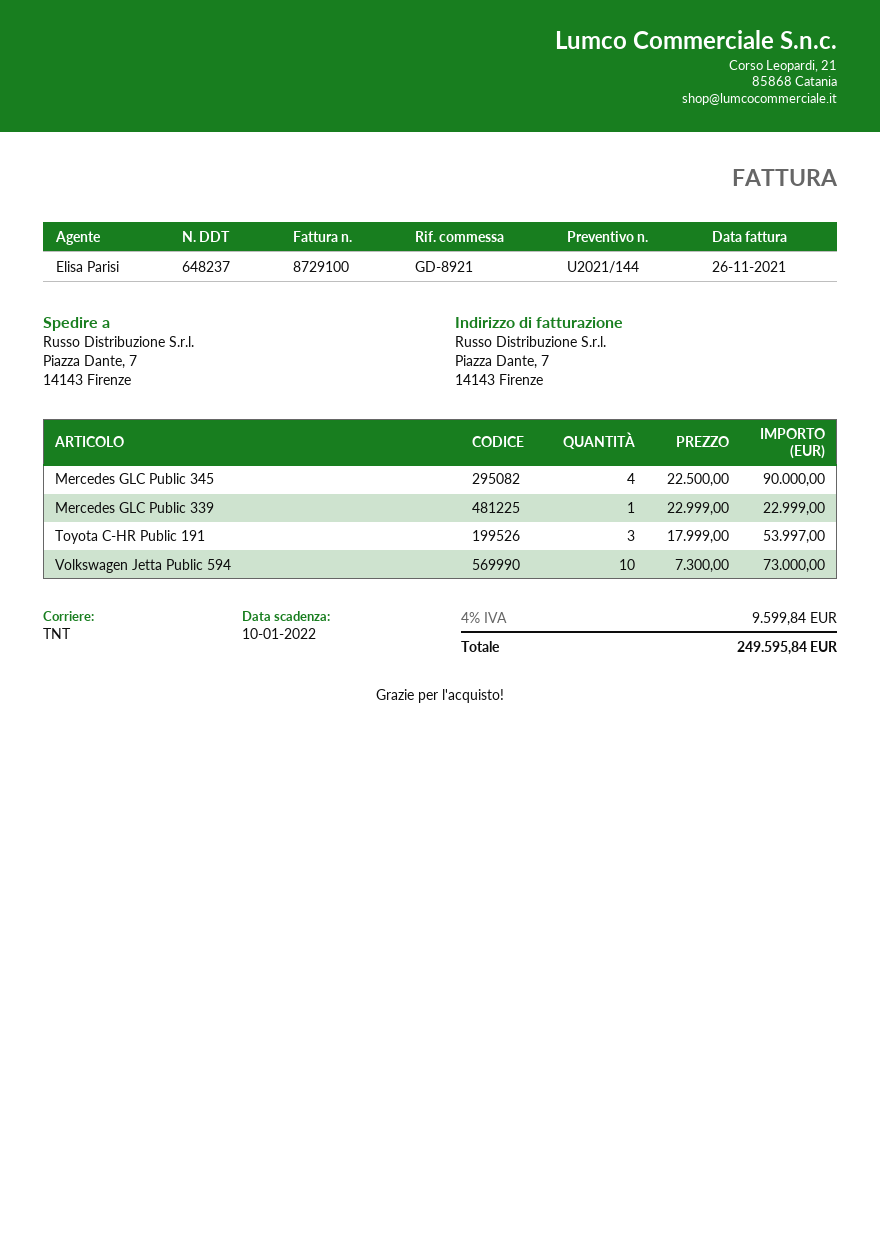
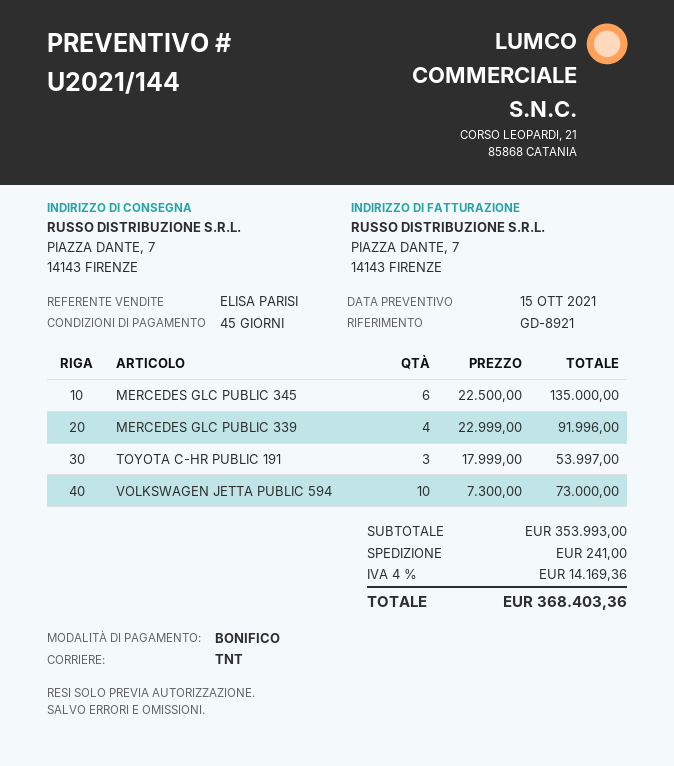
Mercedes GLC Public 345: 4 x 22500.00 = 90000.00 -> 6 x 22500.00 = 135000.00
Mercedes GLC Public 339: 1 x 22999.00 = 22999.00 -> 4 x 22999.00 = 91996.00
shipping: none -> 241.00
tax: 4% = 9599.84 -> 4% = 14169.36
total: 249595.84 -> 368403.36

